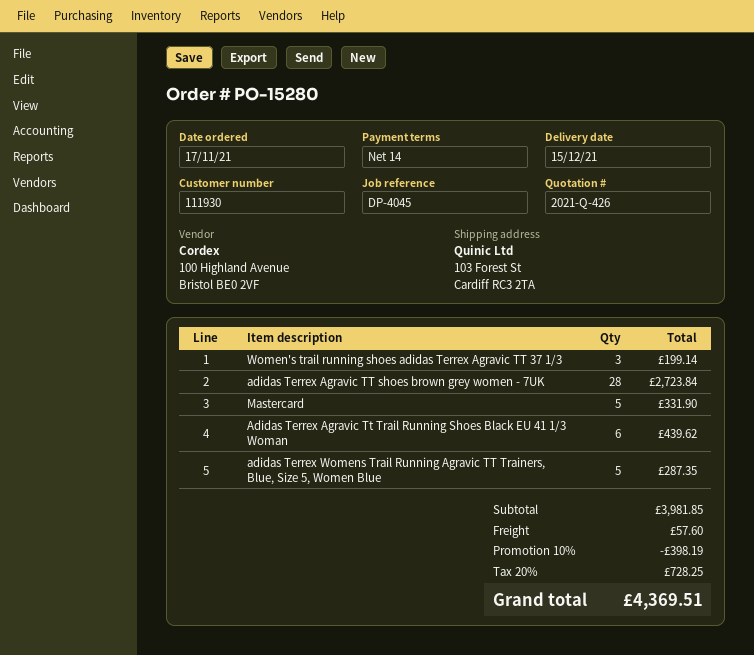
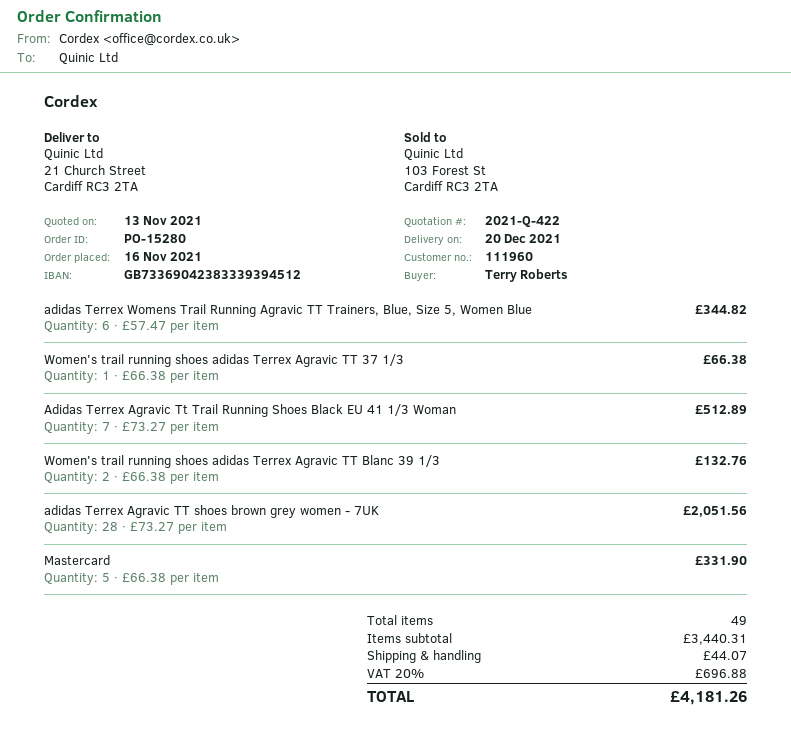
quote number: 2021-Q-426 -> 2021-Q-422
order date: 2021-11-17 -> 2021-11-16
delivery date: 2021-12-15 -> 2021-12-20
customer number: 111930 -> 111960
ship to: 103 Forest St, Cardiff RC3 2TA -> 21 Church Street, Cardiff RC3 2TA
Women's trail running shoes adidas Terrex Agravic TT 37 1/3: 3 for 199.14 -> 1 for 66.38
adidas Terrex Agravic TT shoes brown grey women - 7UK: 28 for 2723.84 -> 28 for 2051.56
Adidas Terrex Agravic Tt Trail Running Shoes Black EU 41 1/3 Woman: 6 for 439.62 -> 7 for 512.89
adidas Terrex Womens Trail Running Agravic TT Trainers, Blue, Size 5, Women Blue: 5 for 287.35 -> 6 for 344.82
Women's trail running shoes adidas Terrex Agravic TT Blanc 39 1/3: none -> 2 for 132.76
subtotal: 3981.85 -> 3440.31
discount: 10% = 398.19 -> none
shipping: 57.60 -> 44.07
tax: 20% = 728.25 -> 20% = 696.88
total: 4369.51 -> 4181.26

